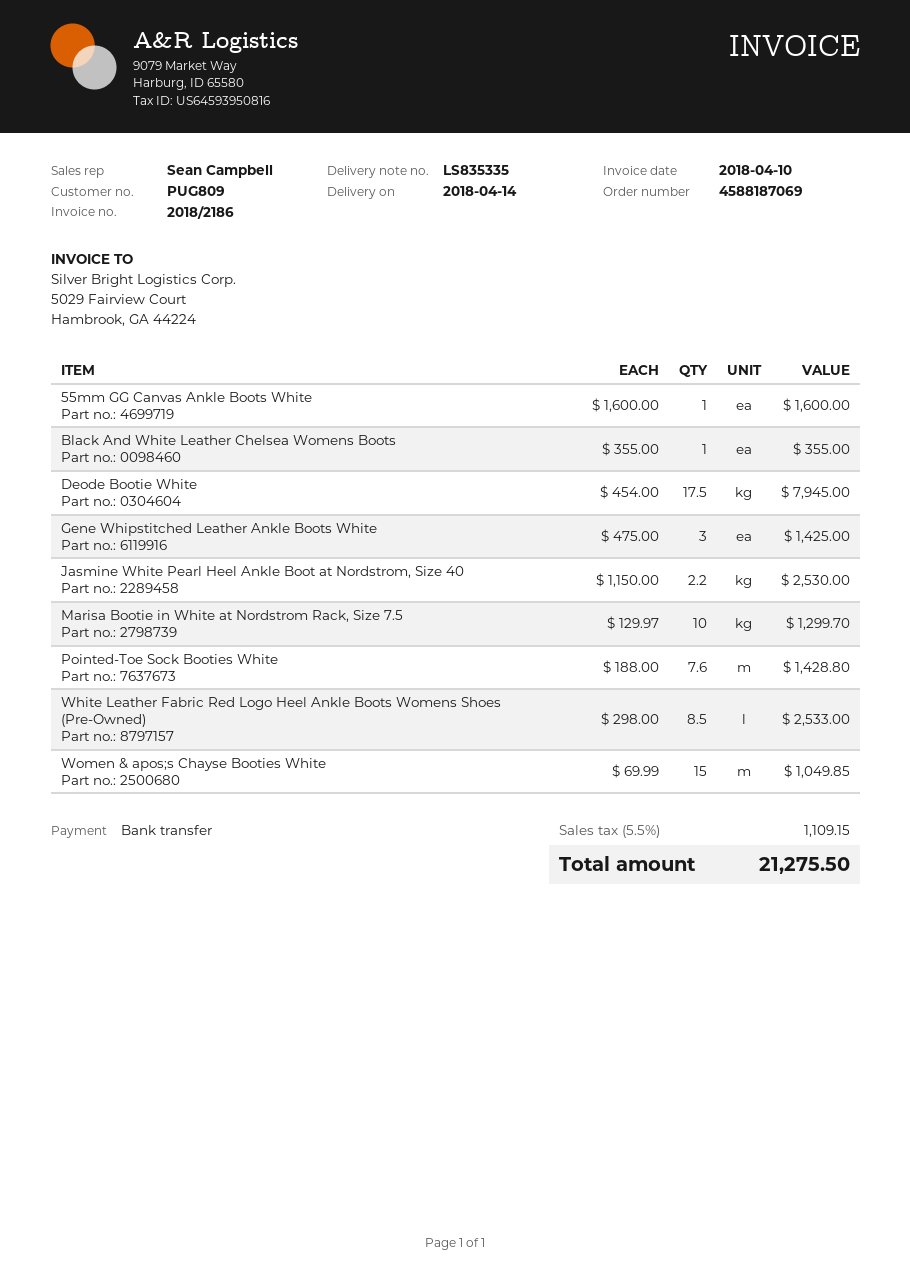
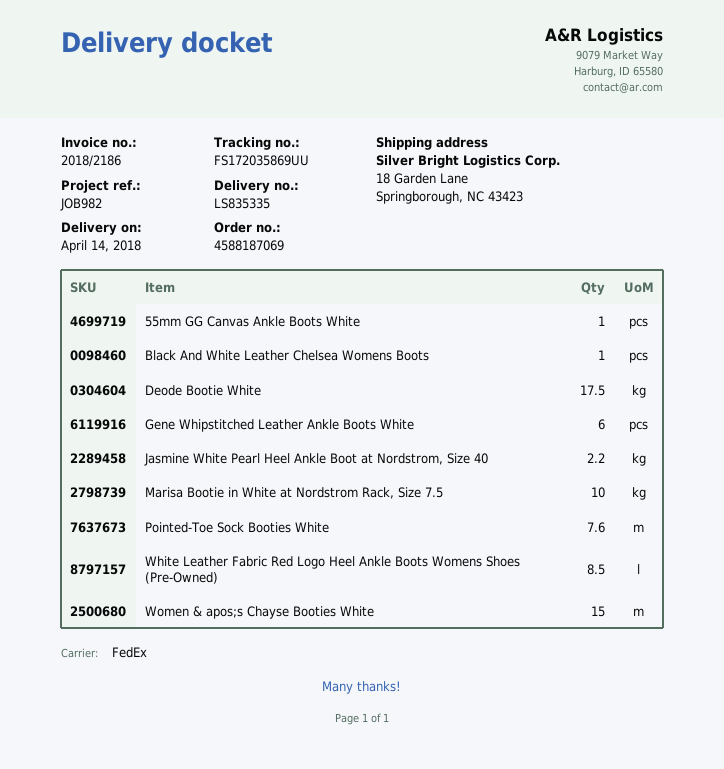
Gene Whipstitched Leather Ankle Boots White: 3 -> 6

